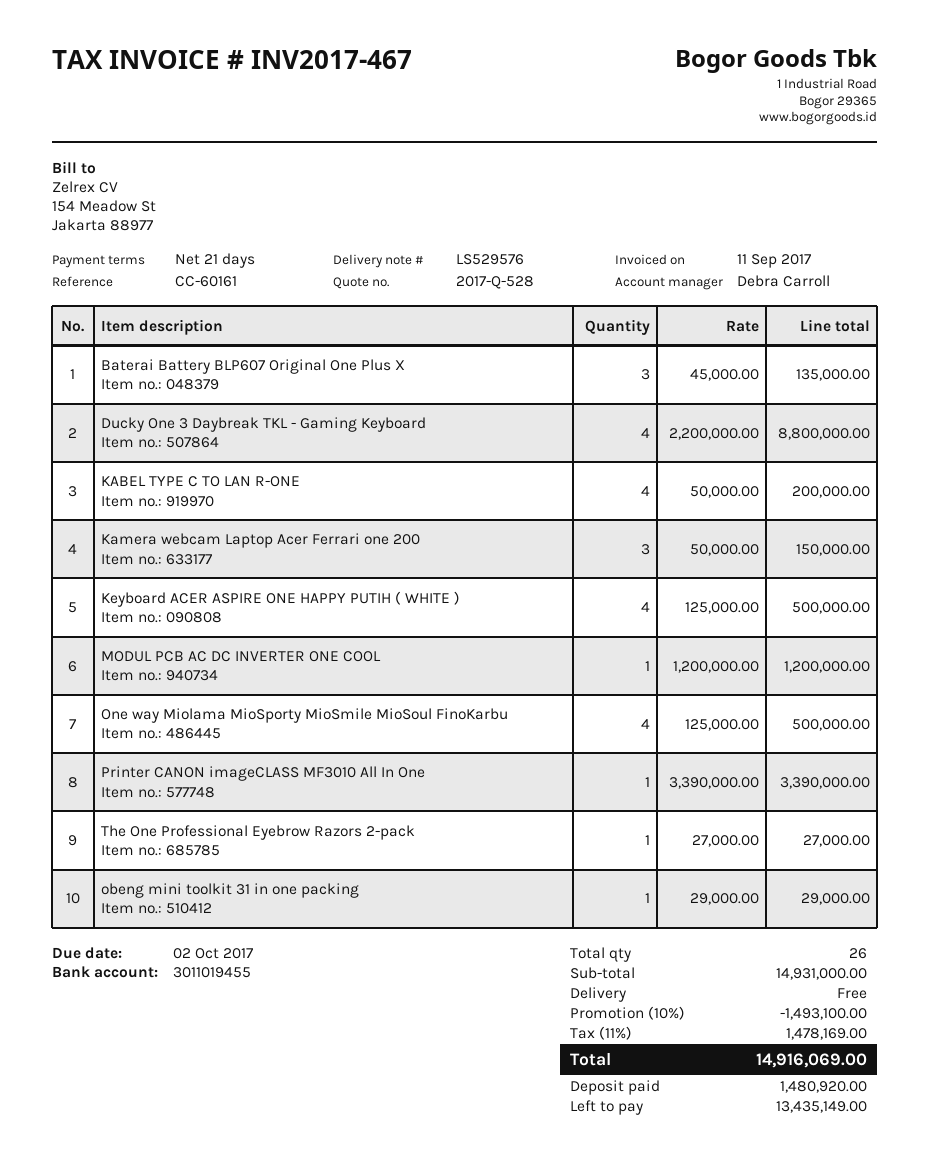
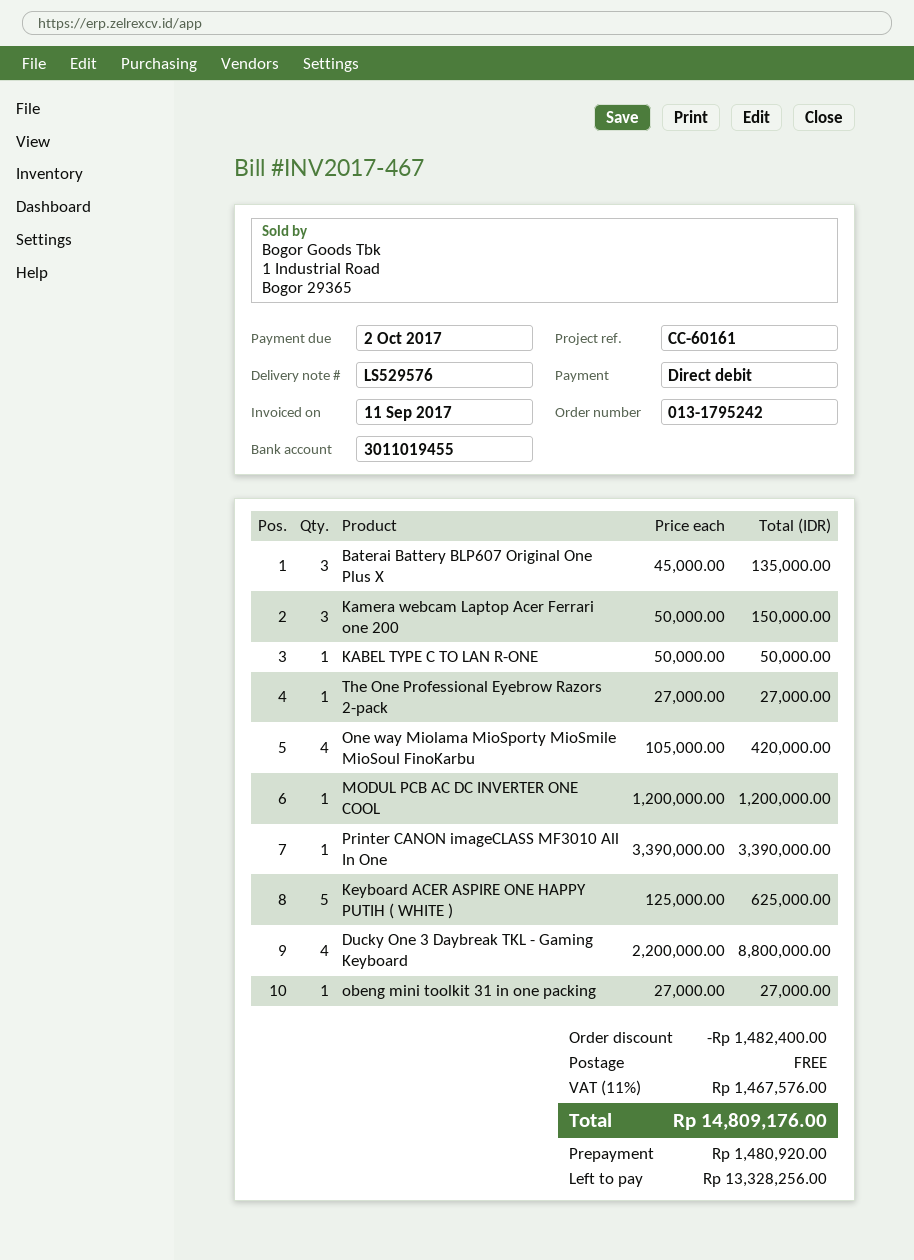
KABEL TYPE C TO LAN R-ONE: 4 x 50000.00 = 200000.00 -> 1 x 50000.00 = 50000.00
Keyboard ACER ASPIRE ONE HAPPY PUTIH ( WHITE ): 4 x 125000.00 = 500000.00 -> 5 x 125000.00 = 625000.00
One way Miolama MioSporty MioSmile MioSoul FinoKarbu: 4 x 125000.00 = 500000.00 -> 4 x 105000.00 = 420000.00
obeng mini toolkit 31 in one packing: 1 x 29000.00 = 29000.00 -> 1 x 27000.00 = 27000.00
discount: 1493100.00 -> 1482400.00
tax: 11% = 1478169.00 -> 11% = 1467576.00
total: 14916069.00 -> 14809176.00
balance: 13435149.00 -> 13328256.00

